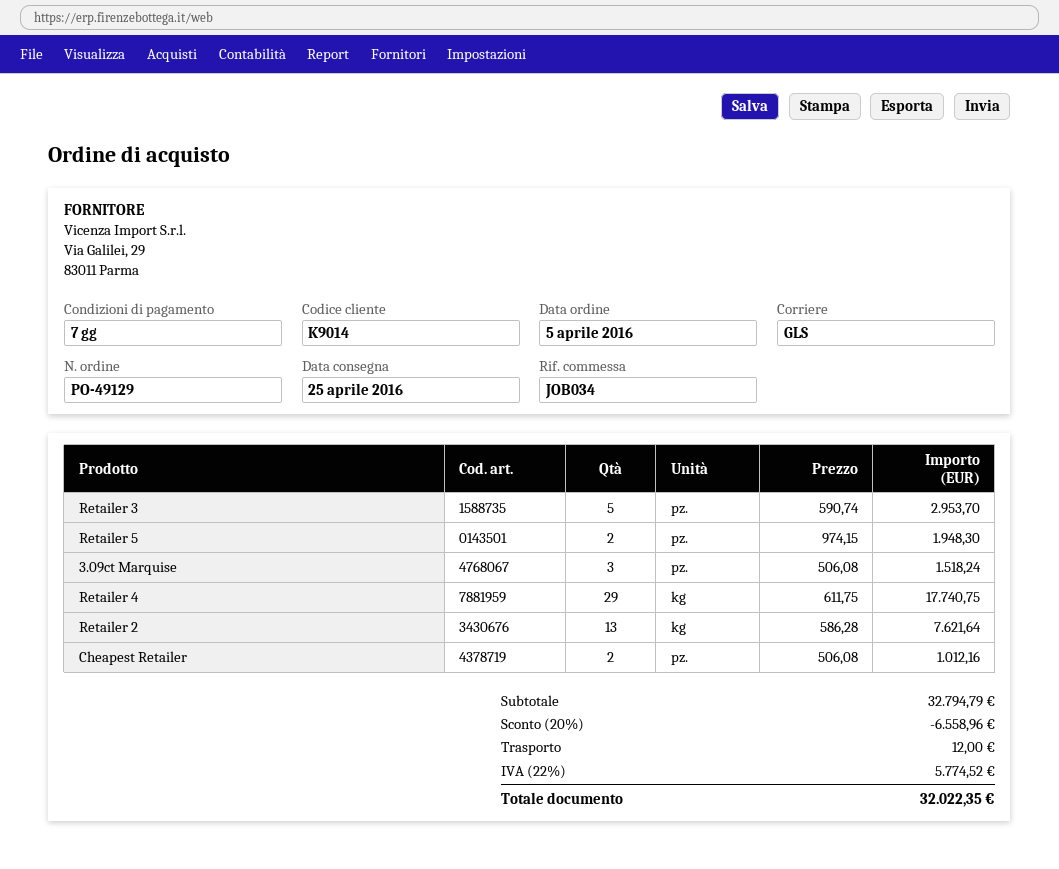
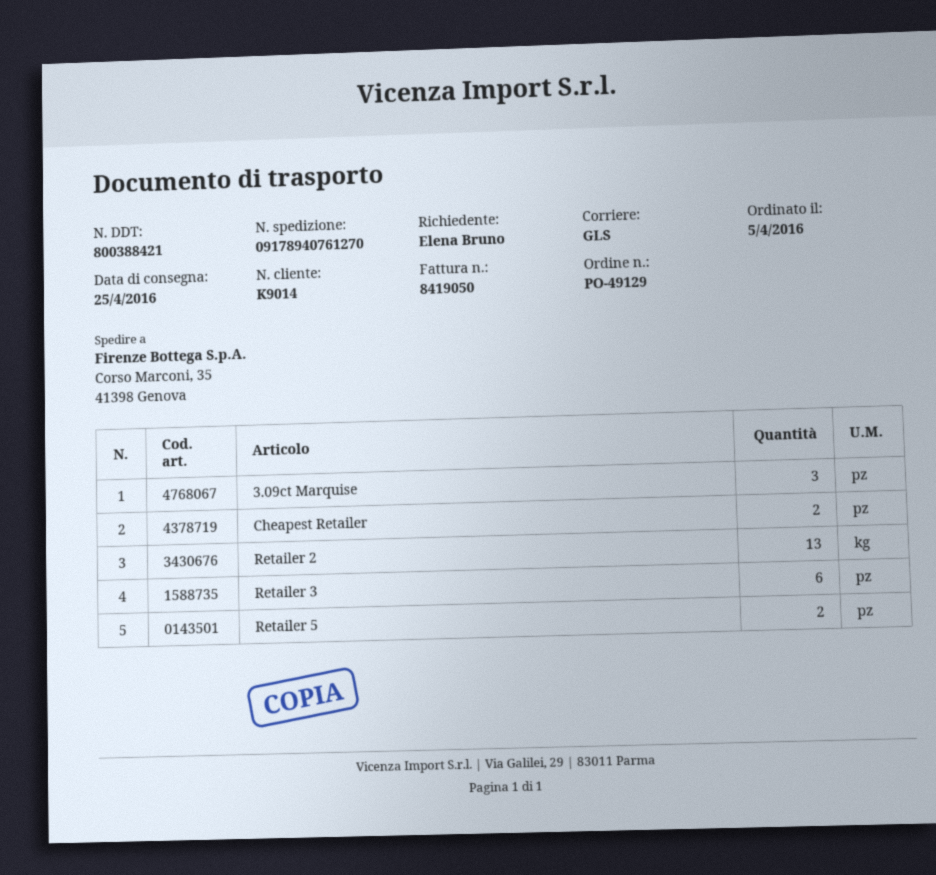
Retailer 3: 5 -> 6
Retailer 4: 29 -> none

